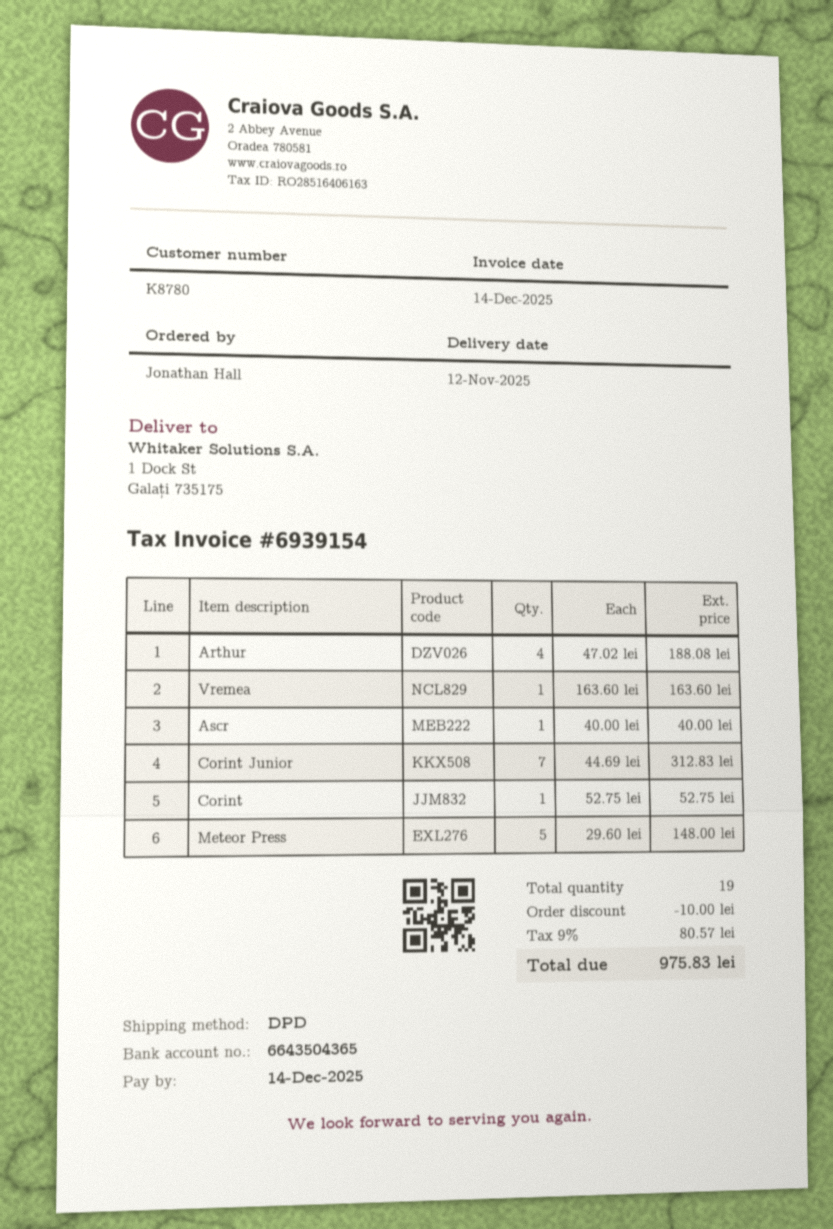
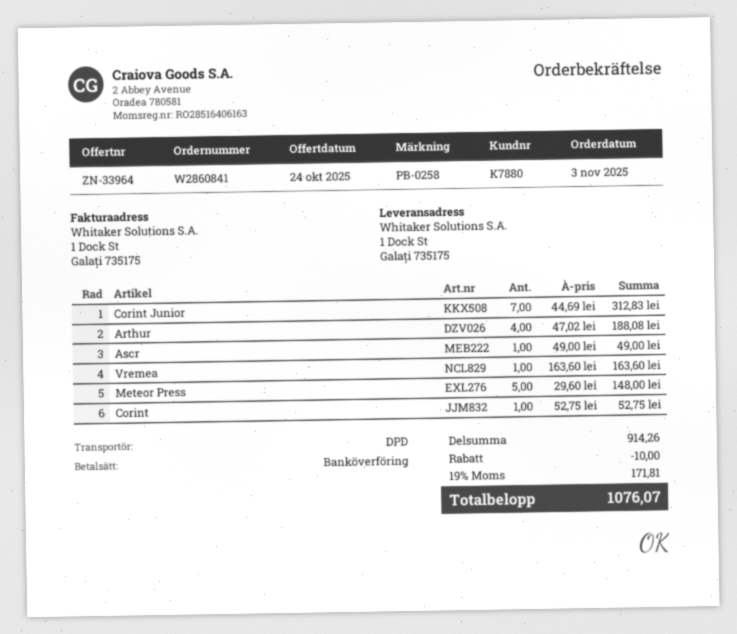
customer number: K8780 -> K7880
Ascr: 1 x 40.00 = 40.00 -> 1 x 49.00 = 49.00
tax: 9% = 80.57 -> 19% = 171.81
total: 975.83 -> 1076.07

